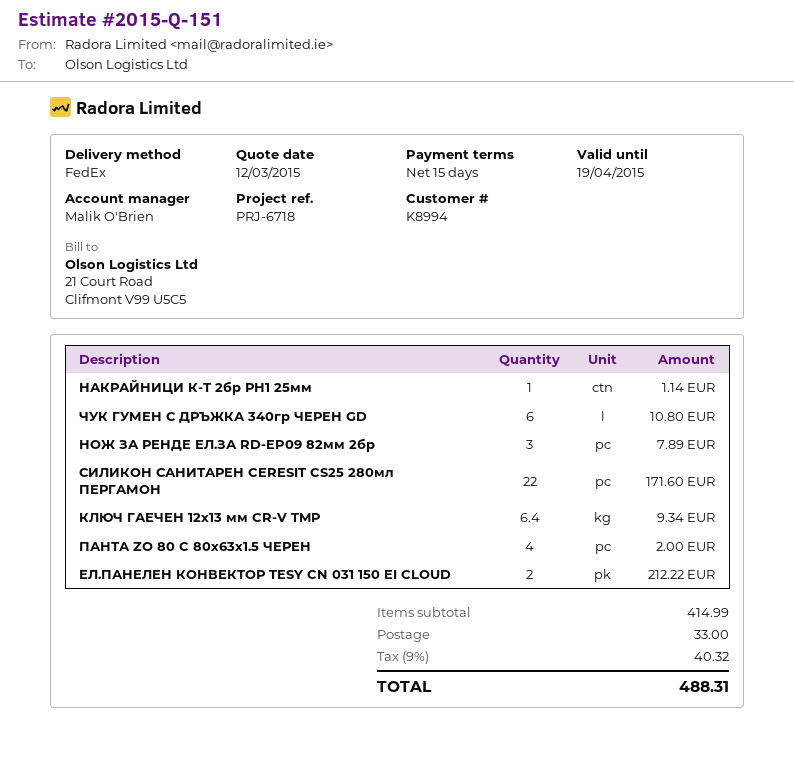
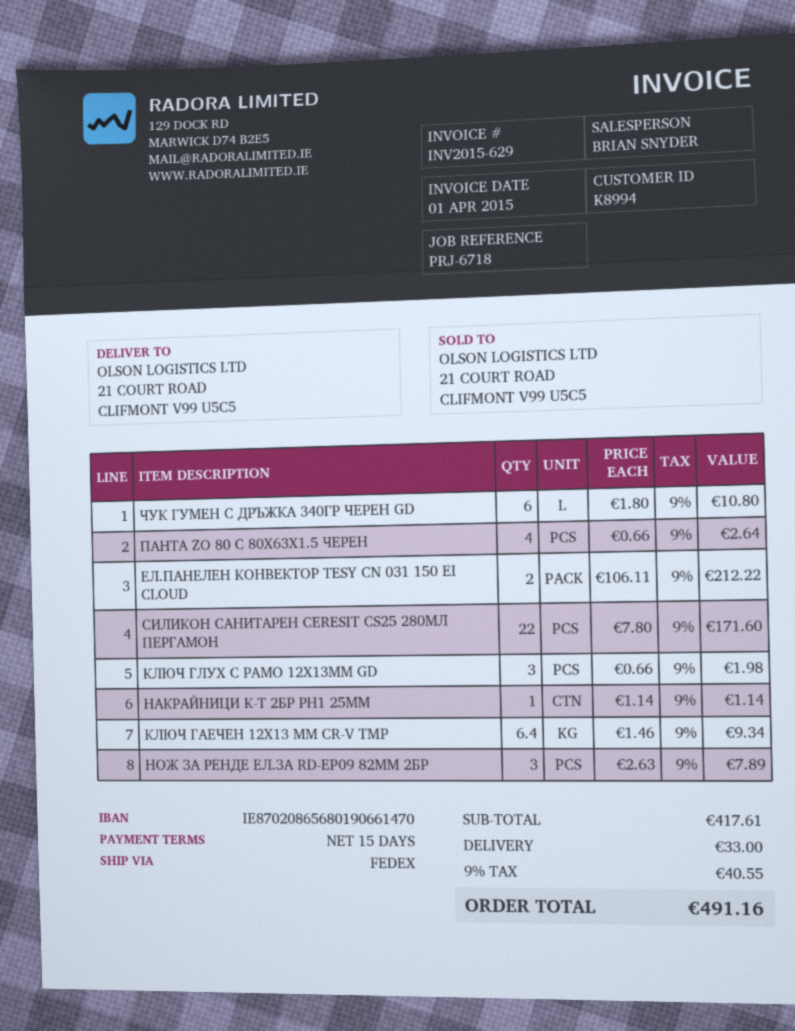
sales rep: Malik O'Brien -> BRIAN SNYDER
ПАНТА ZO 80 C 80х63х1.5 ЧЕРЕН: 4 for 2.00 -> 4 for 2.64
КЛЮЧ ГЛУХ С РАМО 12Х13ММ GD: none -> 3 for 1.98
subtotal: 414.99 -> 417.61
tax: 9% = 40.32 -> 9% = 40.55
total: 488.31 -> 491.16

